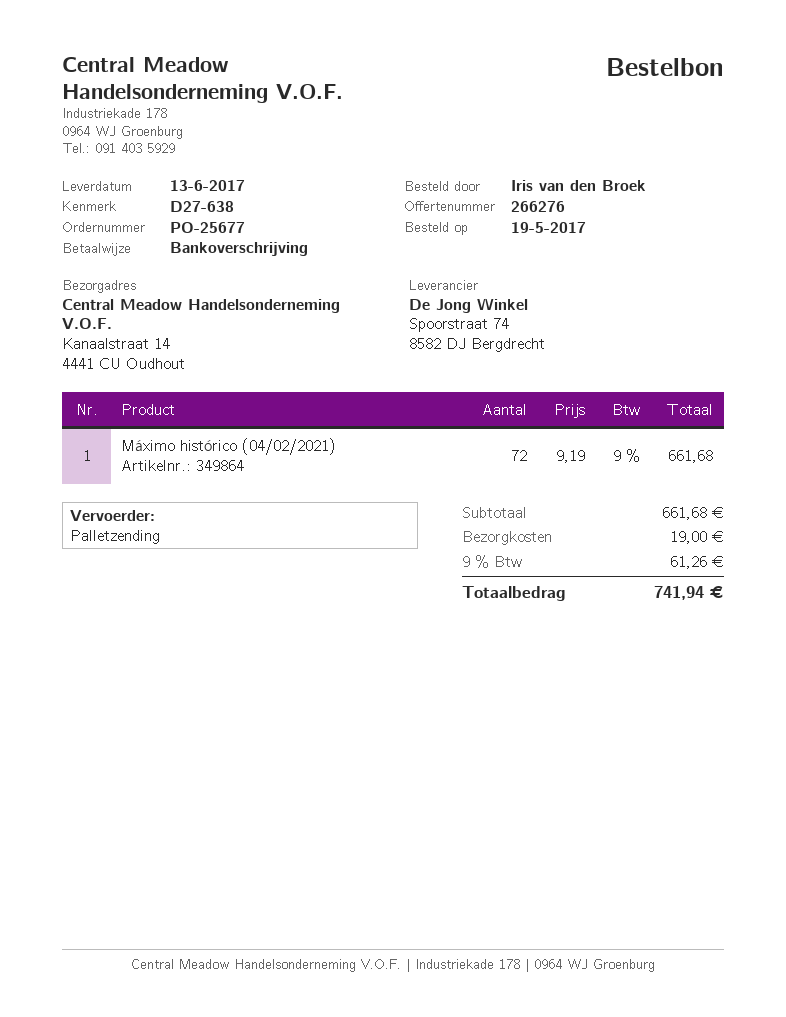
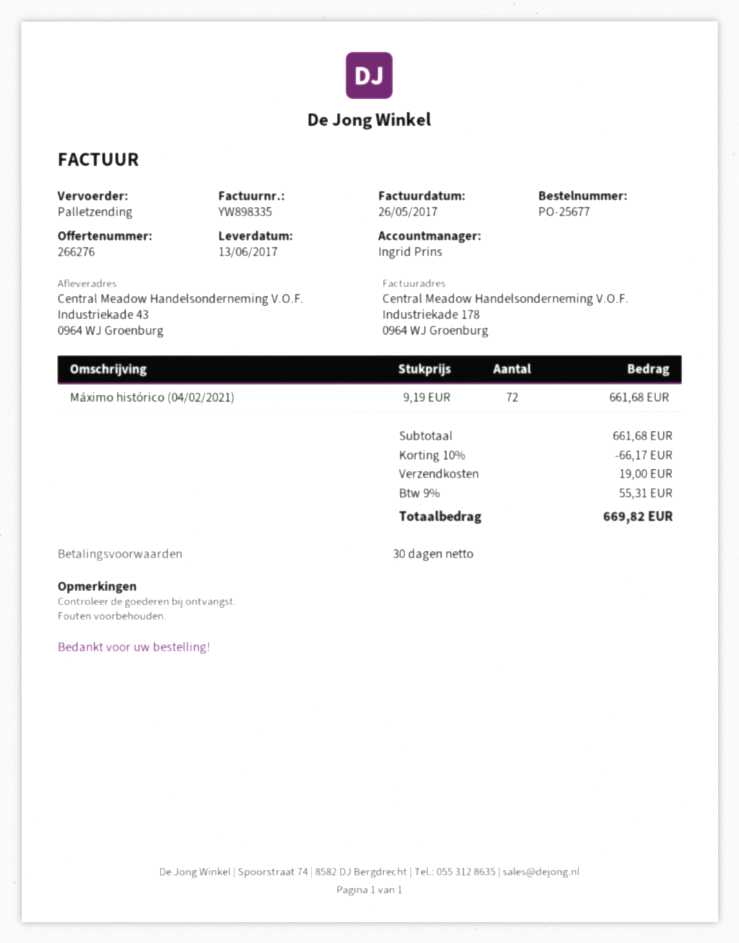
ship to: Kanaalstraat 14, 4441 CU Oudhout -> Industriekade 43, 0964 WJ Groenburg
discount: none -> 10% = 66.17
tax: 9% = 61.26 -> 9% = 55.31
total: 741.94 -> 669.82

